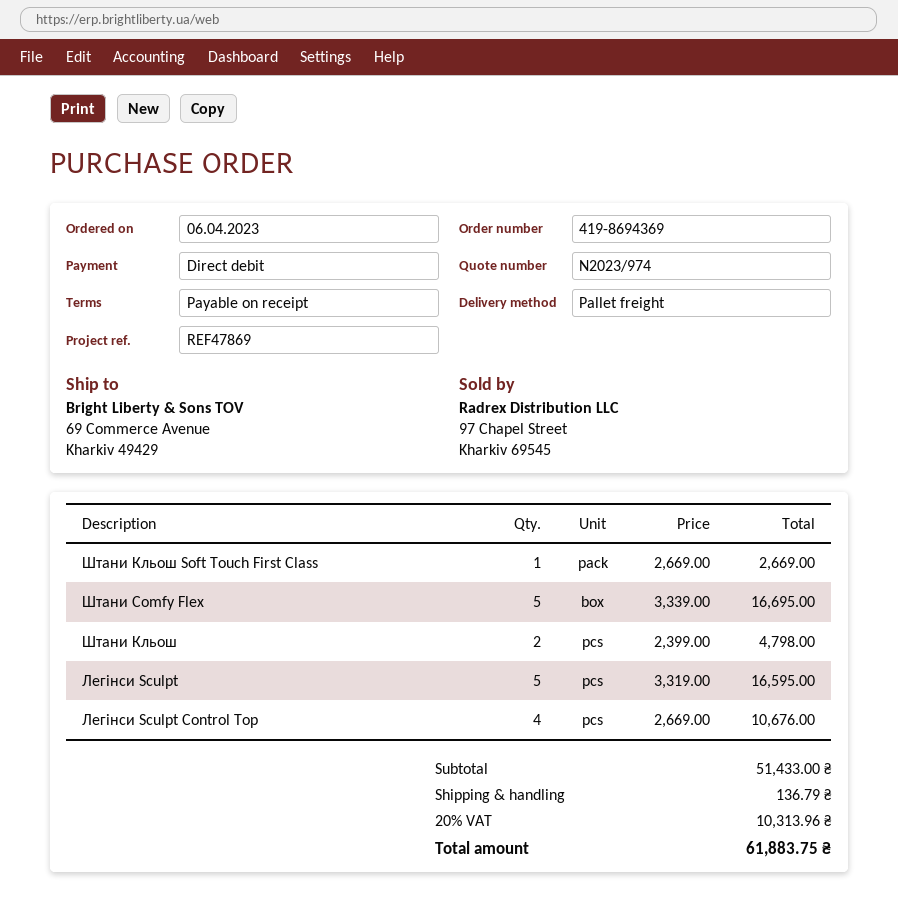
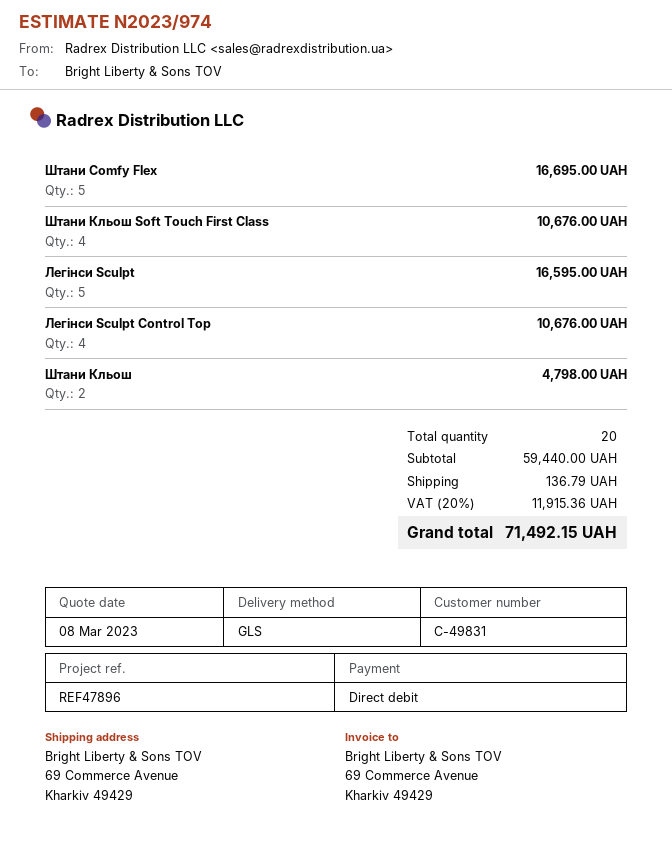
reference: REF47869 -> REF47896
shipping method: pallet freight -> GLS
Штани Кльош Soft Touch First Class: 1 for 2669.00 -> 4 for 10676.00
subtotal: 51433.00 -> 59440.00
tax: 20% = 10313.96 -> 20% = 11915.36
total: 61883.75 -> 71492.15

